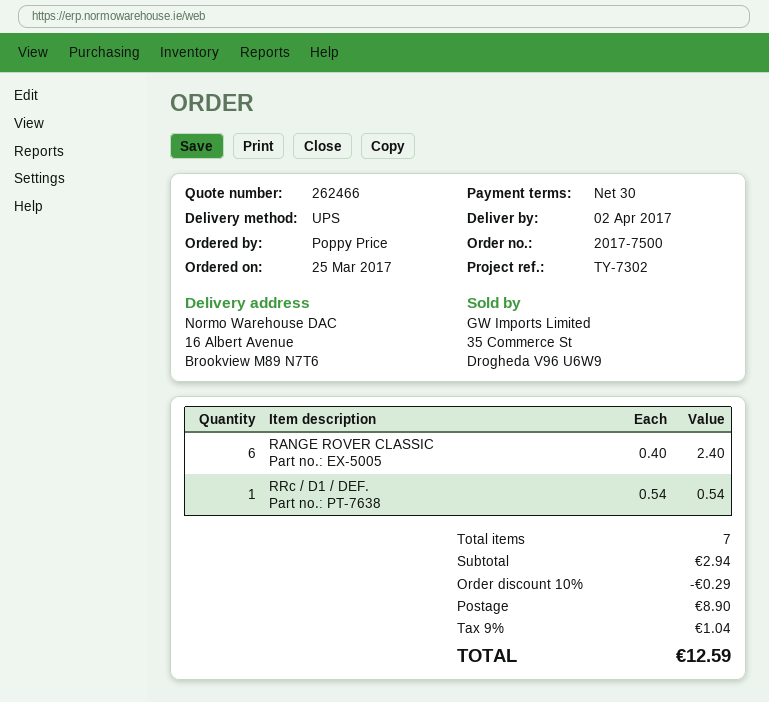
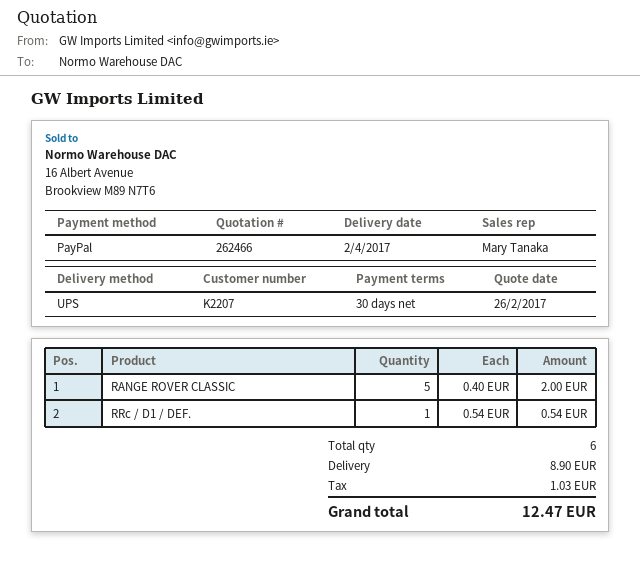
RANGE ROVER CLASSIC: 6 x 0.40 = 2.40 -> 5 x 0.40 = 2.00
total quantity: 7 -> 6
discount: 10% = 0.29 -> none
tax: 1.04 -> 1.03
total: 12.59 -> 12.47

